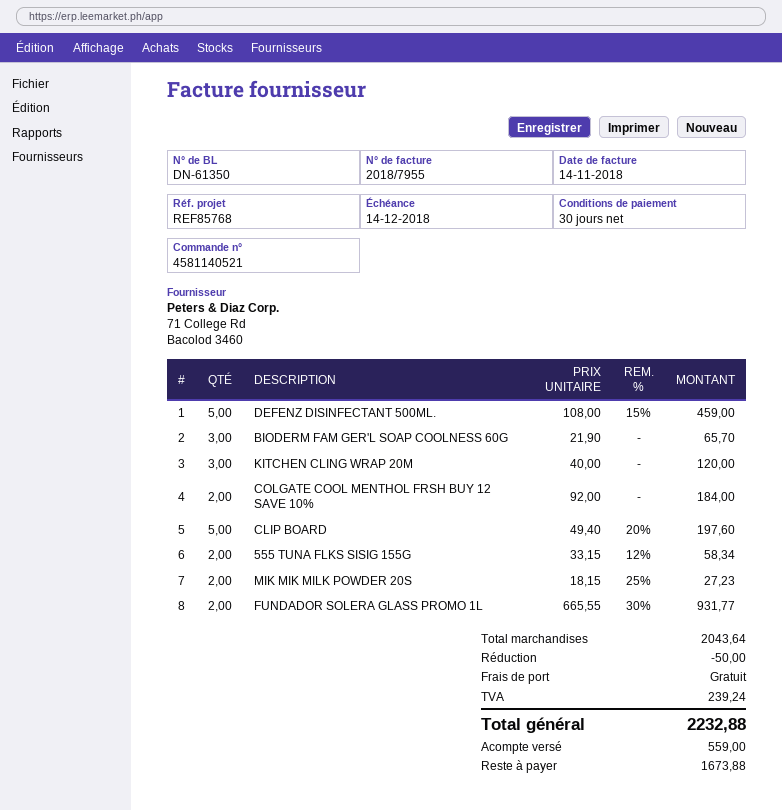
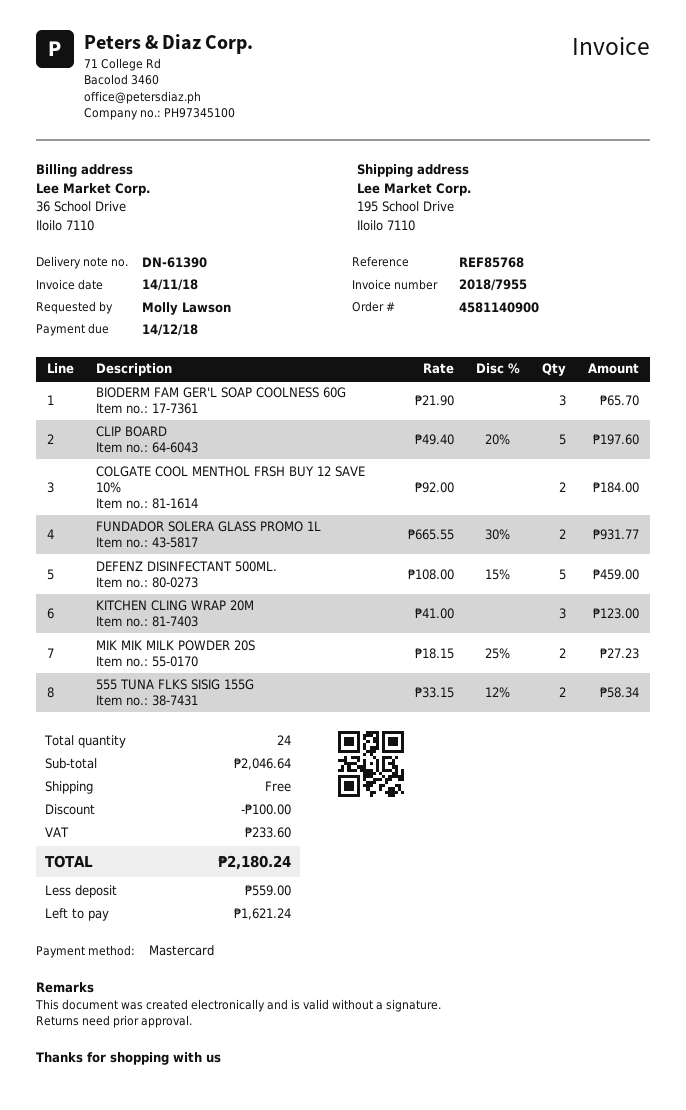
order number: 4581140521 -> 4581140900
delivery note number: DN-61350 -> DN-61390
KITCHEN CLING WRAP 20M: 3 x 40.00 = 120.00 -> 3 x 41.00 = 123.00
subtotal: 2043.64 -> 2046.64
discount: 50.00 -> 100.00
tax: 239.24 -> 233.60
total: 2232.88 -> 2180.24
balance: 1673.88 -> 1621.24

